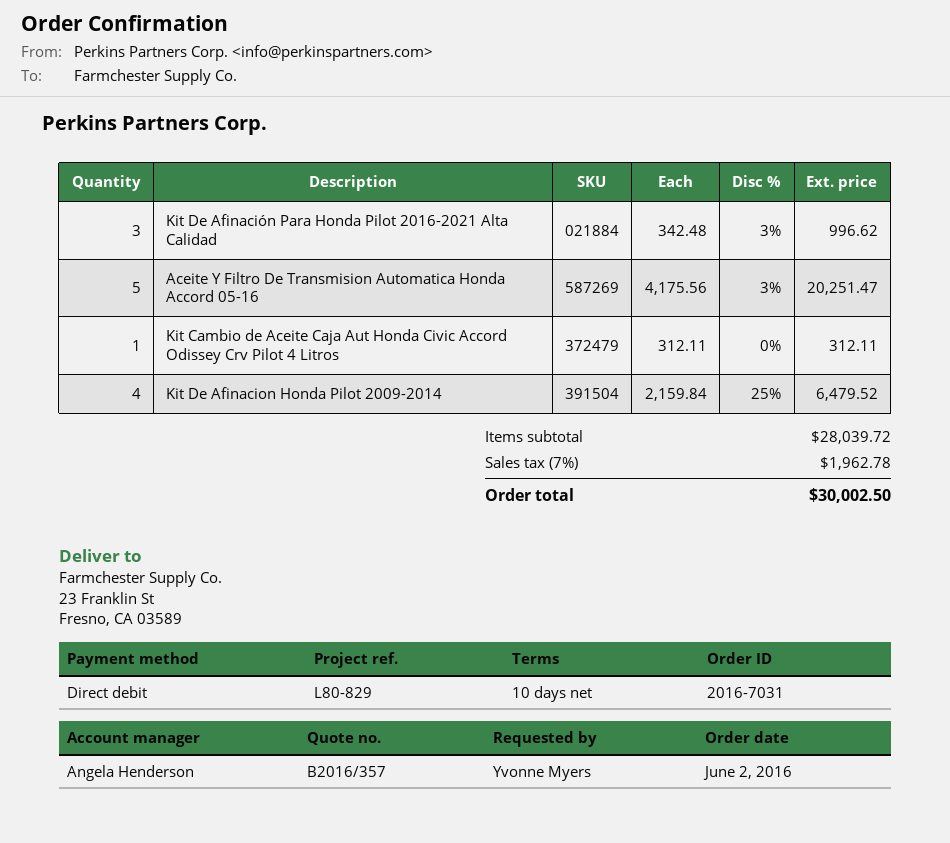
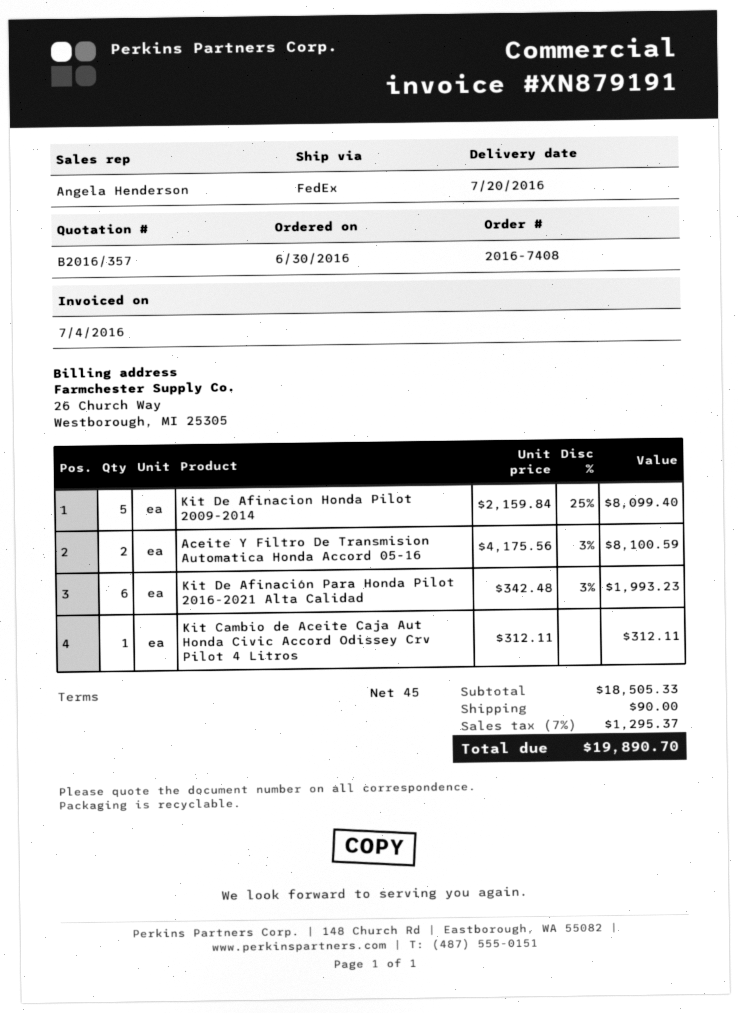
order number: 2016-7031 -> 2016-7408
order date: 2016-06-02 -> 2016-06-30
payment terms: 10 days -> 45 days
Kit De Afinación Para Honda Pilot 2016-2021 Alta Calidad: 3 x 342.48 - 3% = 996.62 -> 6 x 342.48 - 3% = 1993.23
Aceite Y Filtro De Transmision Automatica Honda Accord 05-16: 5 x 4175.56 - 3% = 20251.47 -> 2 x 4175.56 - 3% = 8100.59
Kit De Afinacion Honda Pilot 2009-2014: 4 x 2159.84 - 25% = 6479.52 -> 5 x 2159.84 - 25% = 8099.40
subtotal: 28039.72 -> 18505.33
shipping: none -> 90.00
tax: 7% = 1962.78 -> 7% = 1295.37
total: 30002.50 -> 19890.70

